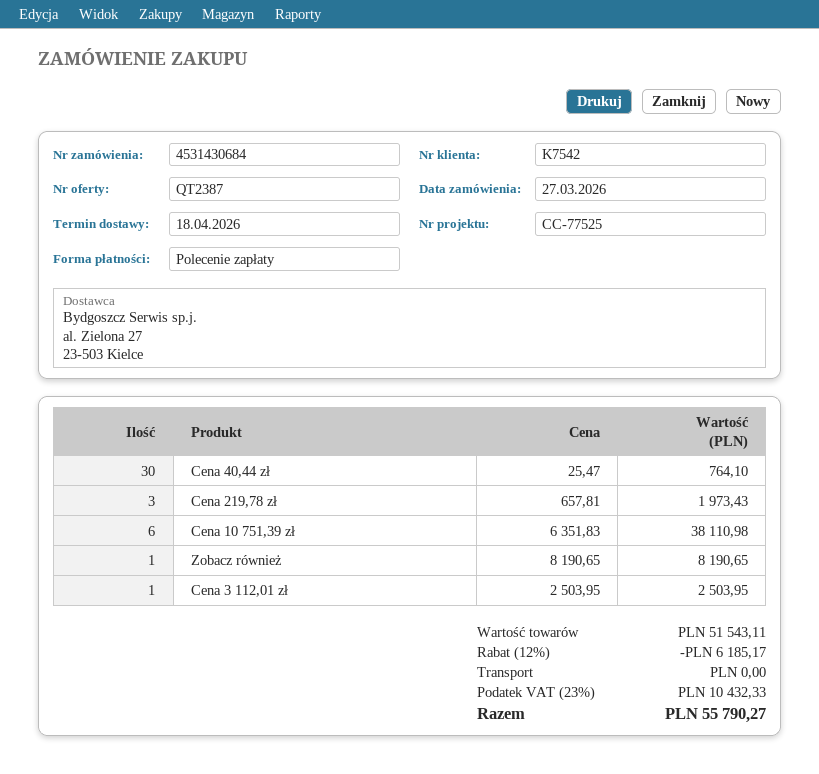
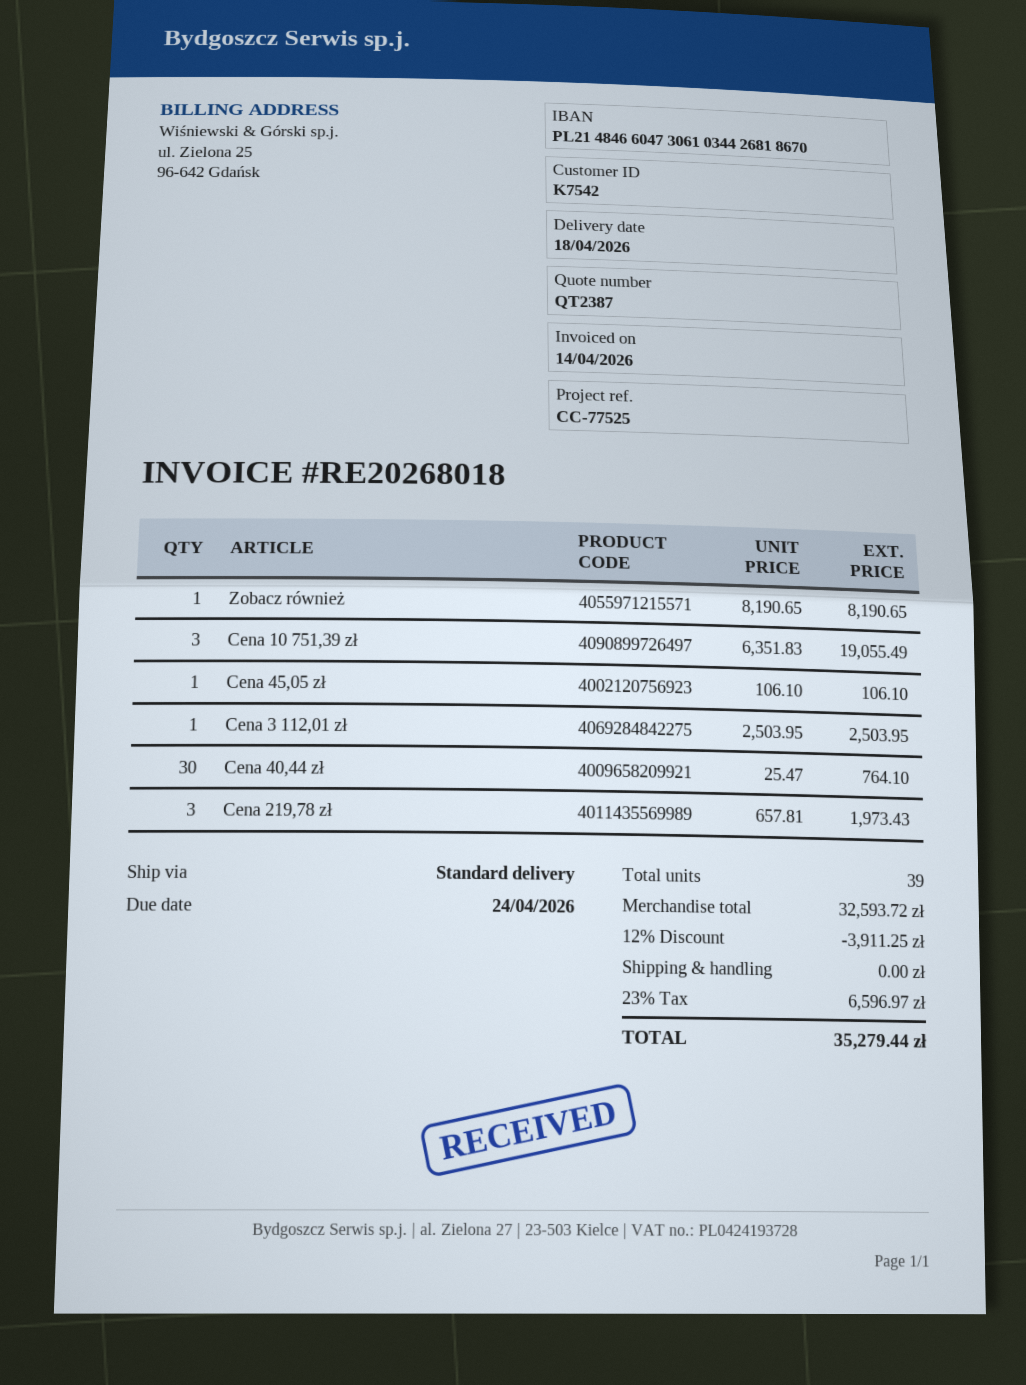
Cena 10 751,39 zł: 6 x 6351.83 = 38110.98 -> 3 x 6351.83 = 19055.49
Cena 45,05 zł: none -> 1 x 106.10 = 106.10
subtotal: 51543.11 -> 32593.72
discount: 12% = 6185.17 -> 12% = 3911.25
tax: 23% = 10432.33 -> 23% = 6596.97
total: 55790.27 -> 35279.44

